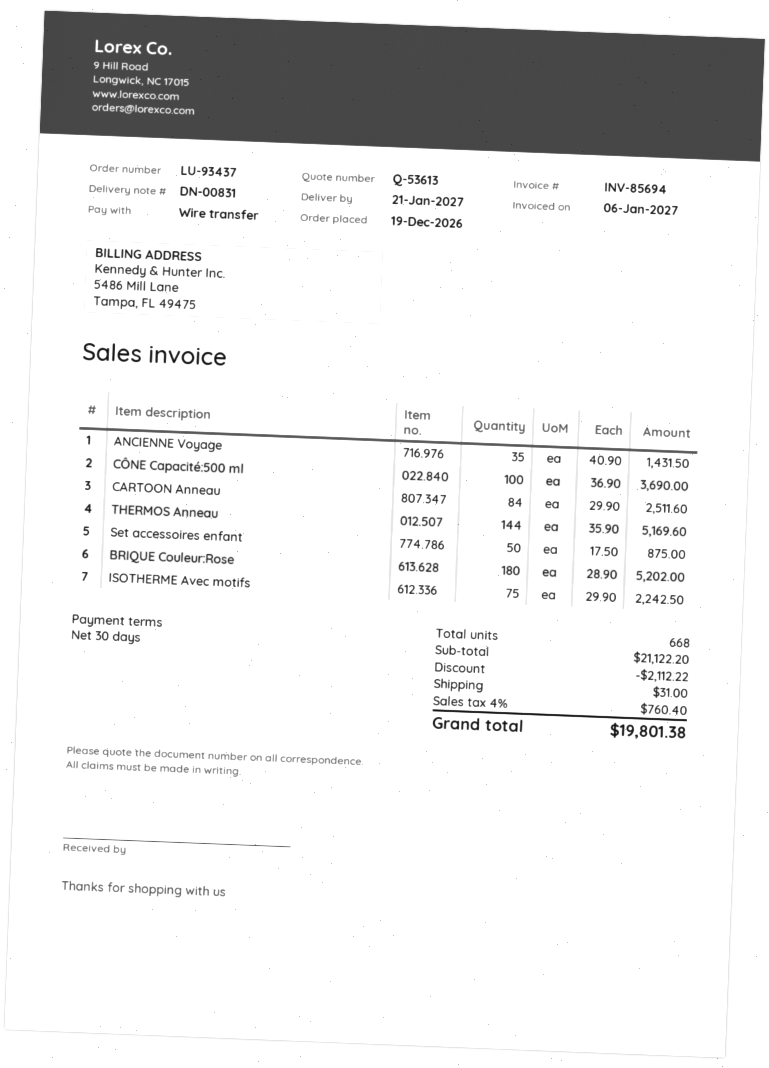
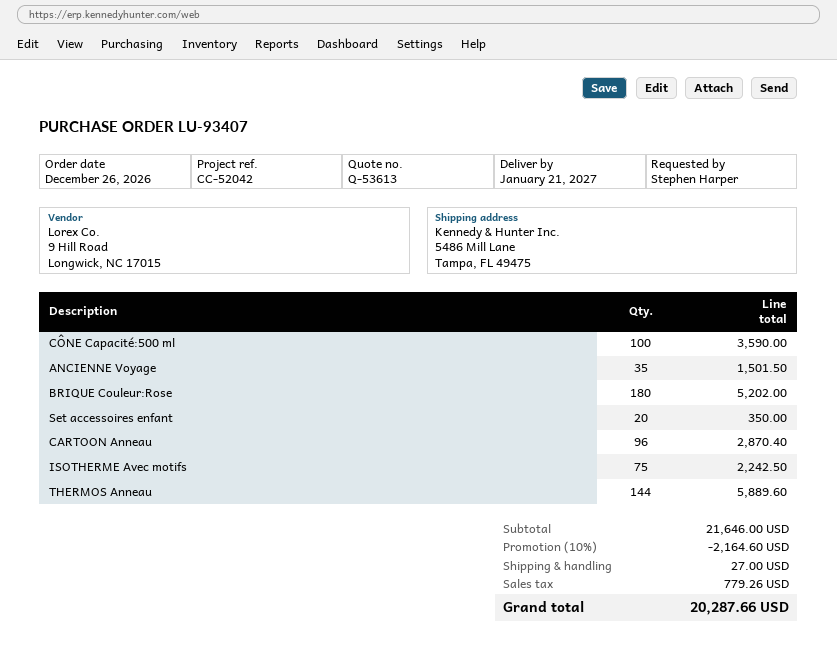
order number: LU-93437 -> LU-93407
order date: 2026-12-19 -> 2026-12-26
ANCIENNE Voyage: 35 for 1431.50 -> 35 for 1501.50
CÔNE Capacité:500 ml: 100 for 3690.00 -> 100 for 3590.00
CARTOON Anneau: 84 for 2511.60 -> 96 for 2870.40
THERMOS Anneau: 144 for 5169.60 -> 144 for 5889.60
Set accessoires enfant: 50 for 875.00 -> 20 for 350.00
subtotal: 21122.20 -> 21646.00
discount: 2112.22 -> 2164.60
shipping: 31.00 -> 27.00
tax: 760.40 -> 779.26
total: 19801.38 -> 20287.66

